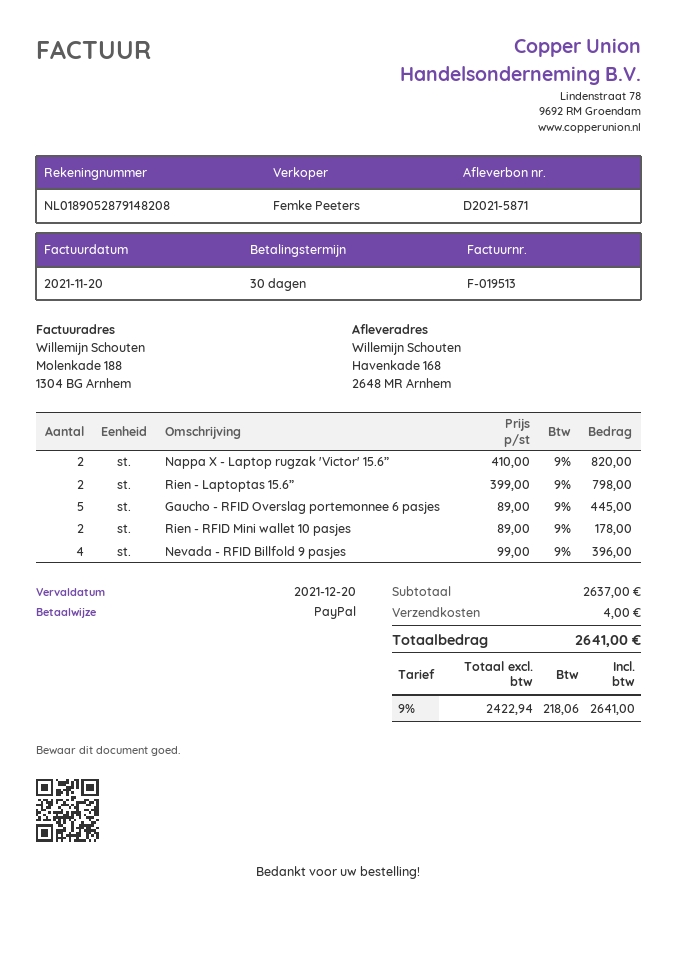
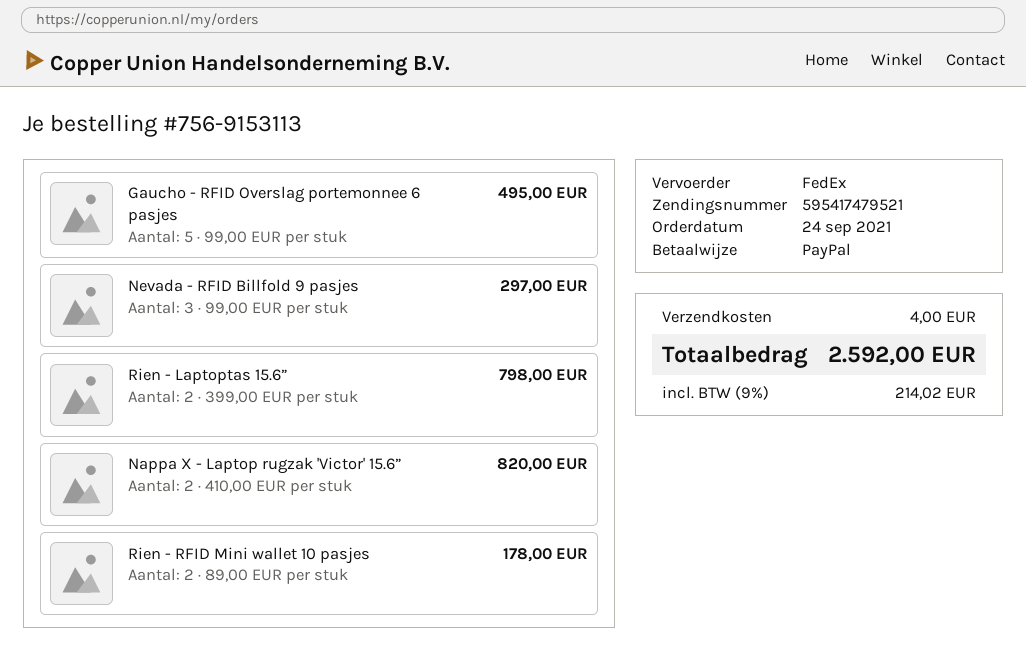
Gaucho - RFID Overslag portemonnee 6 pasjes: 5 x 89.00 = 445.00 -> 5 x 99.00 = 495.00
Nevada - RFID Billfold 9 pasjes: 4 x 99.00 = 396.00 -> 3 x 99.00 = 297.00
tax: 9% = 218.06 -> 9% = 214.02
total: 2641.00 -> 2592.00

